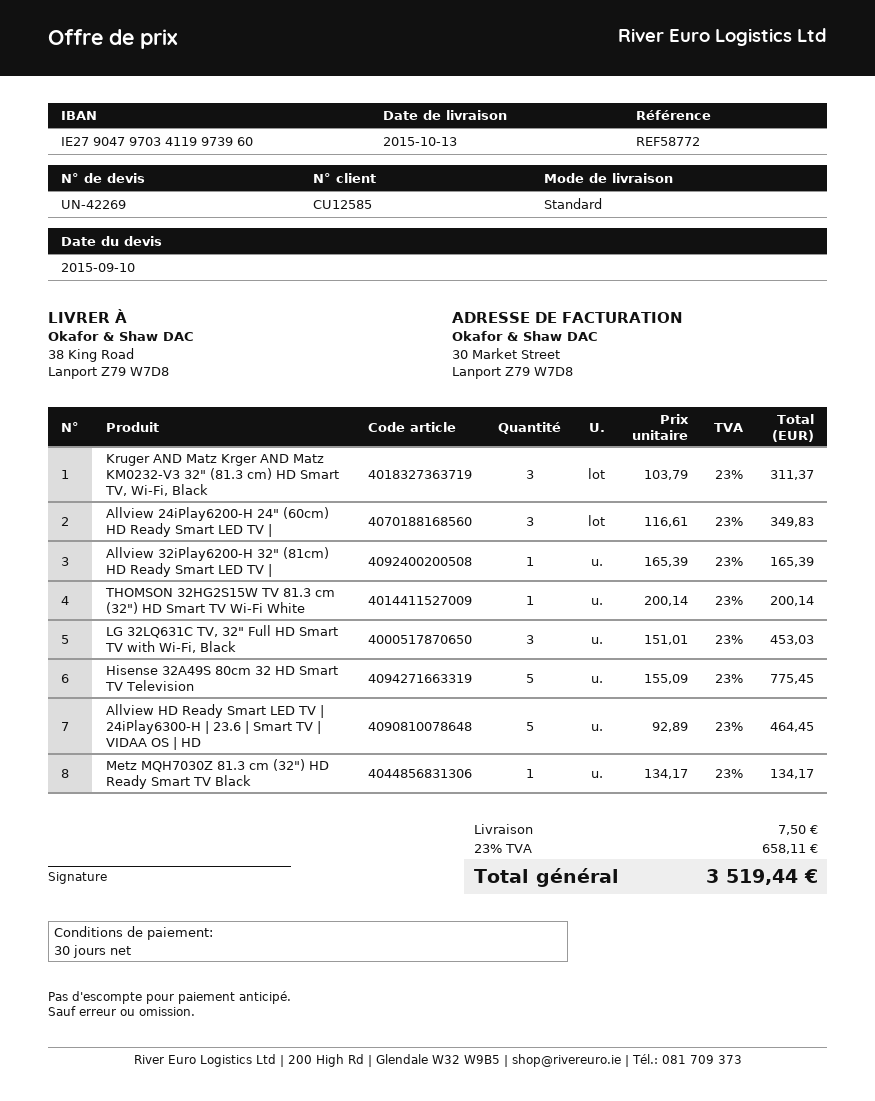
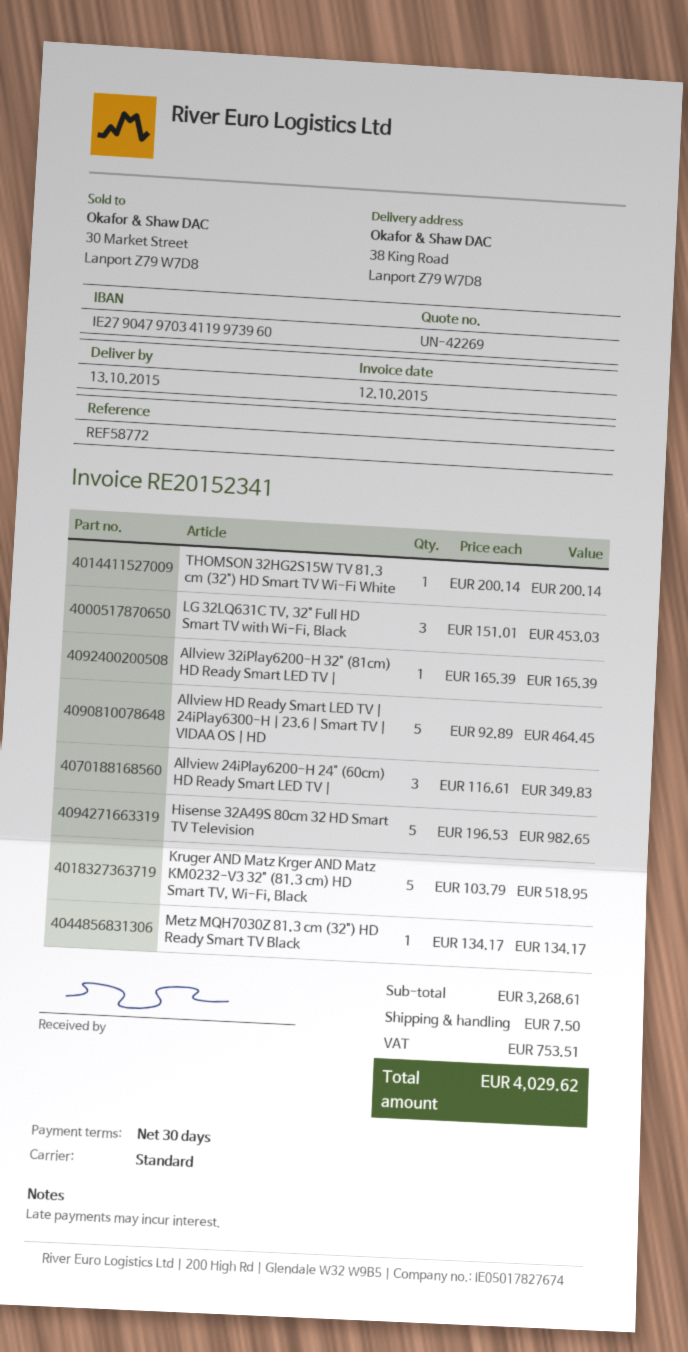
Kruger AND Matz Krger AND Matz KM0232-V3 32" (81.3 cm) HD Smart TV, Wi-Fi, Black: 3 x 103.79 = 311.37 -> 5 x 103.79 = 518.95
Hisense 32A49S 80cm 32 HD Smart TV Television: 5 x 155.09 = 775.45 -> 5 x 196.53 = 982.65
tax: 658.11 -> 753.51
total: 3519.44 -> 4029.62

